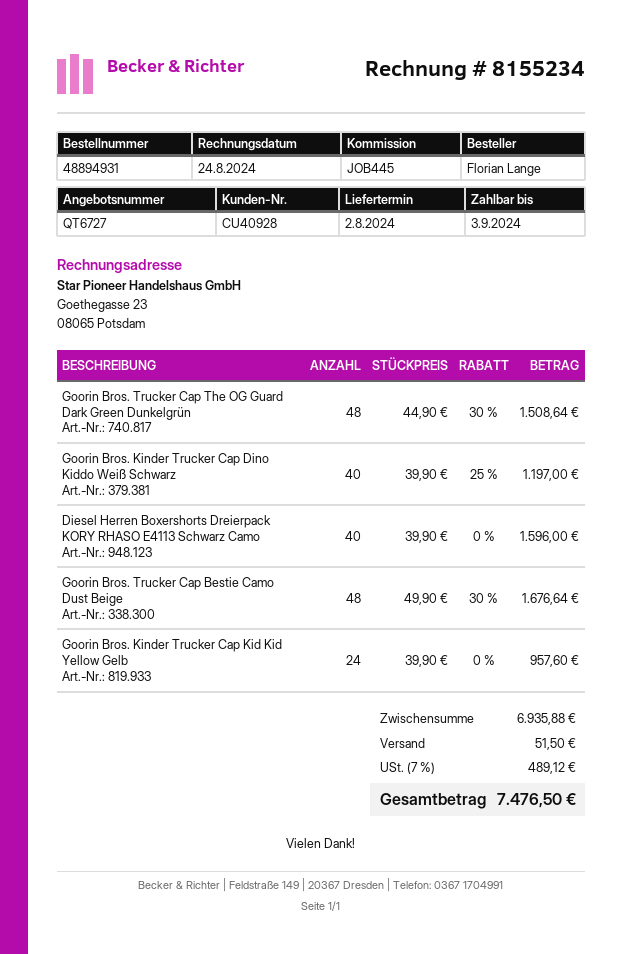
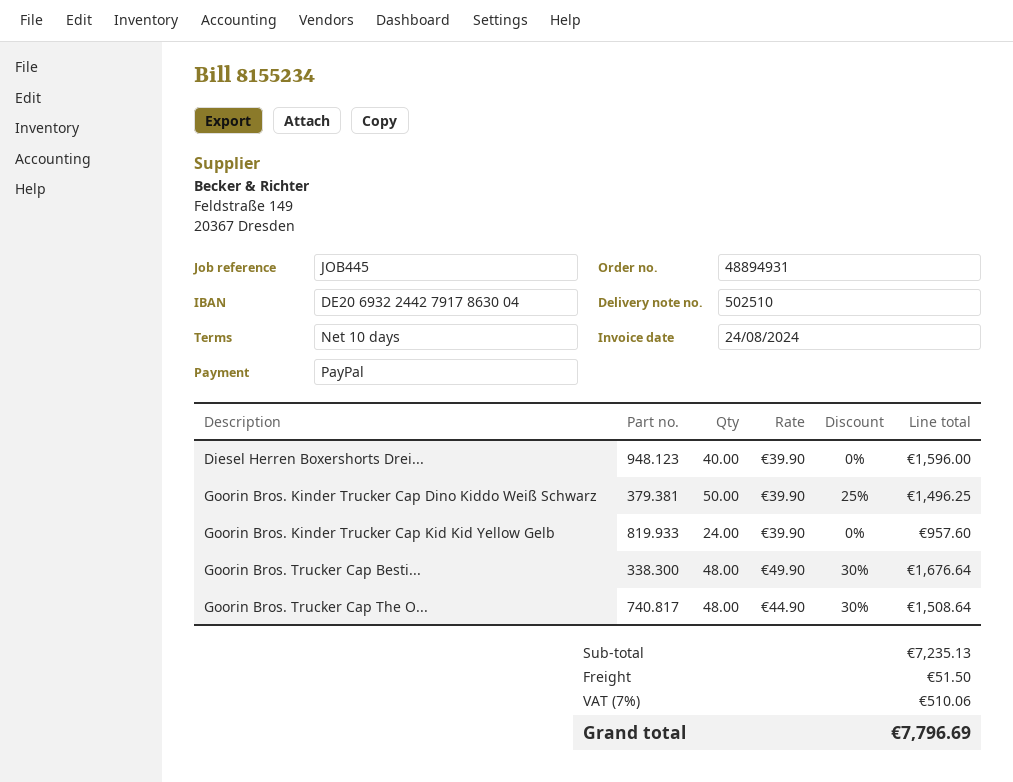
Goorin Bros. Kinder Trucker Cap Dino Kiddo Weiß Schwarz: 40 x 39.90 - 25% = 1197.00 -> 50 x 39.90 - 25% = 1496.25
subtotal: 6935.88 -> 7235.13
tax: 7% = 489.12 -> 7% = 510.06
total: 7476.50 -> 7796.69

